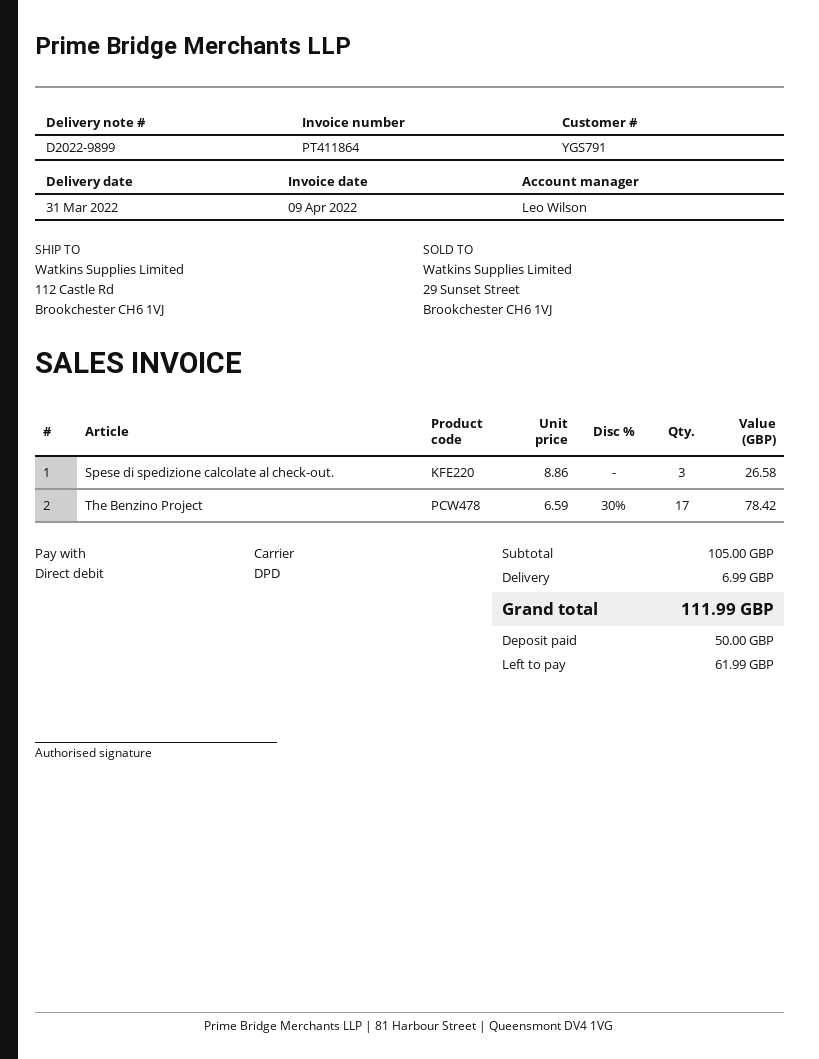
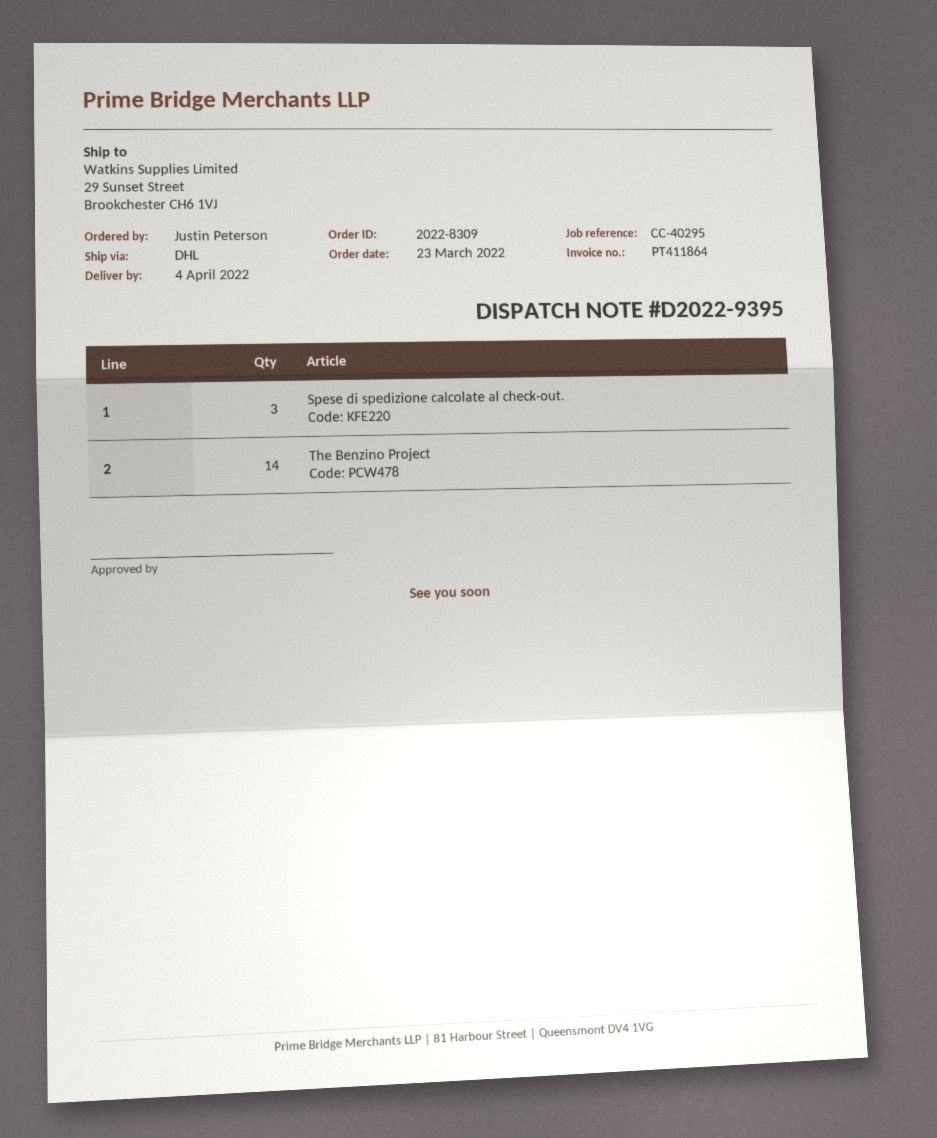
delivery note number: D2022-9899 -> D2022-9395
delivery date: 2022-03-31 -> 2022-04-04
shipping method: DPD -> DHL
ship to: 112 Castle Rd, Brookchester CH6 1VJ -> 29 Sunset Street, Brookchester CH6 1VJ
The Benzino Project: 17 -> 14

